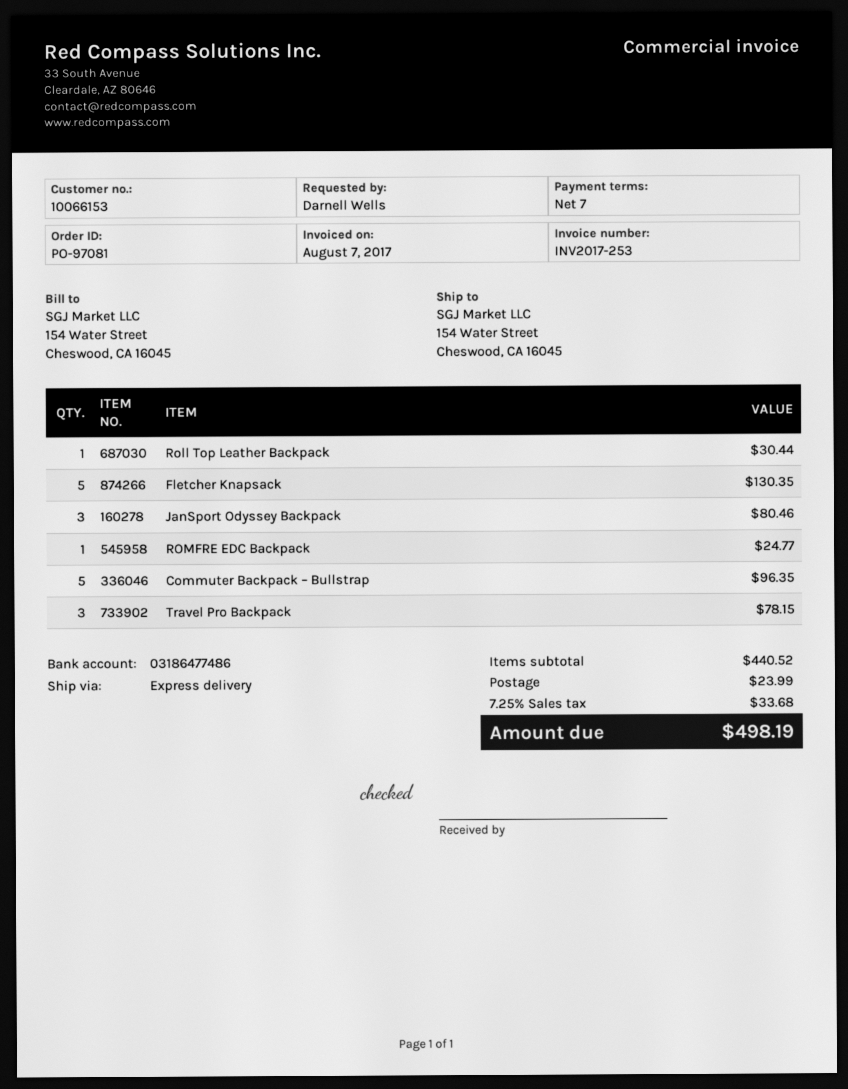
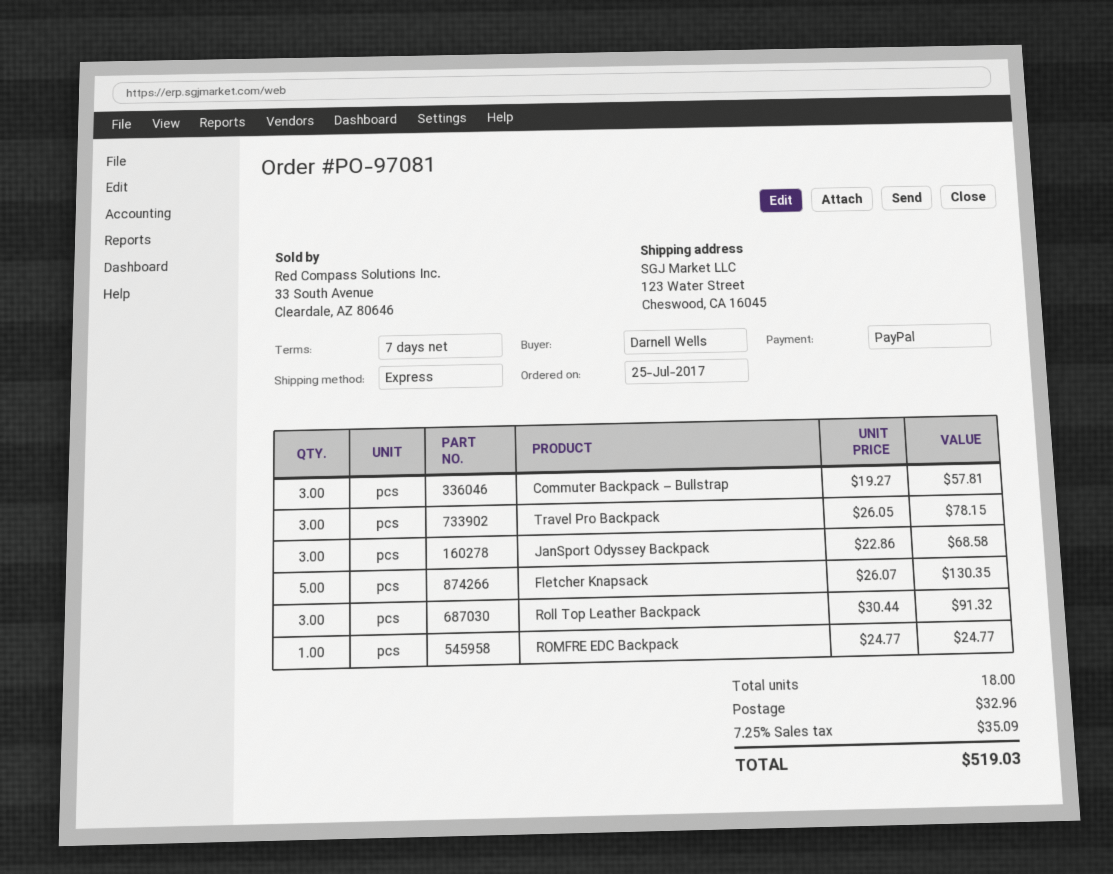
ship to: 154 Water Street, Cheswood, CA 16045 -> 123 Water Street, Cheswood, CA 16045
Roll Top Leather Backpack: 1 for 30.44 -> 3 for 91.32
JanSport Odyssey Backpack: 3 for 80.46 -> 3 for 68.58
Commuter Backpack – Bullstrap: 5 for 96.35 -> 3 for 57.81
shipping: 23.99 -> 32.96
tax: 7.25% = 33.68 -> 7.25% = 35.09
total: 498.19 -> 519.03

